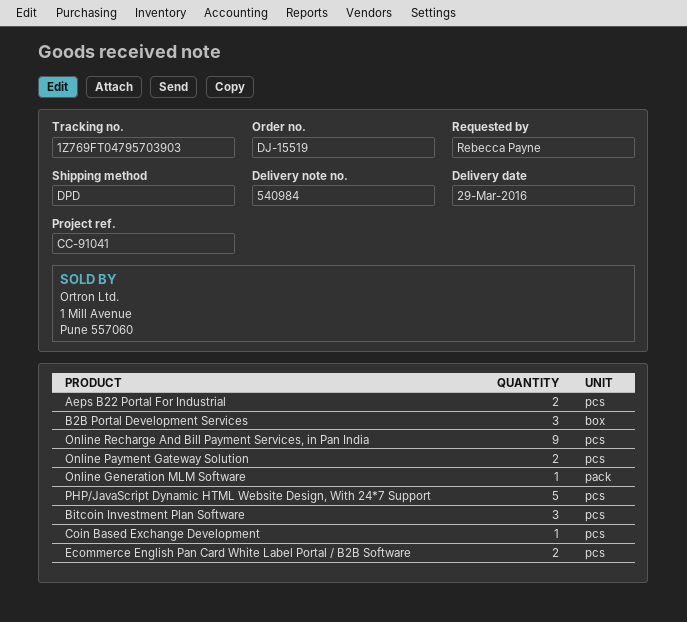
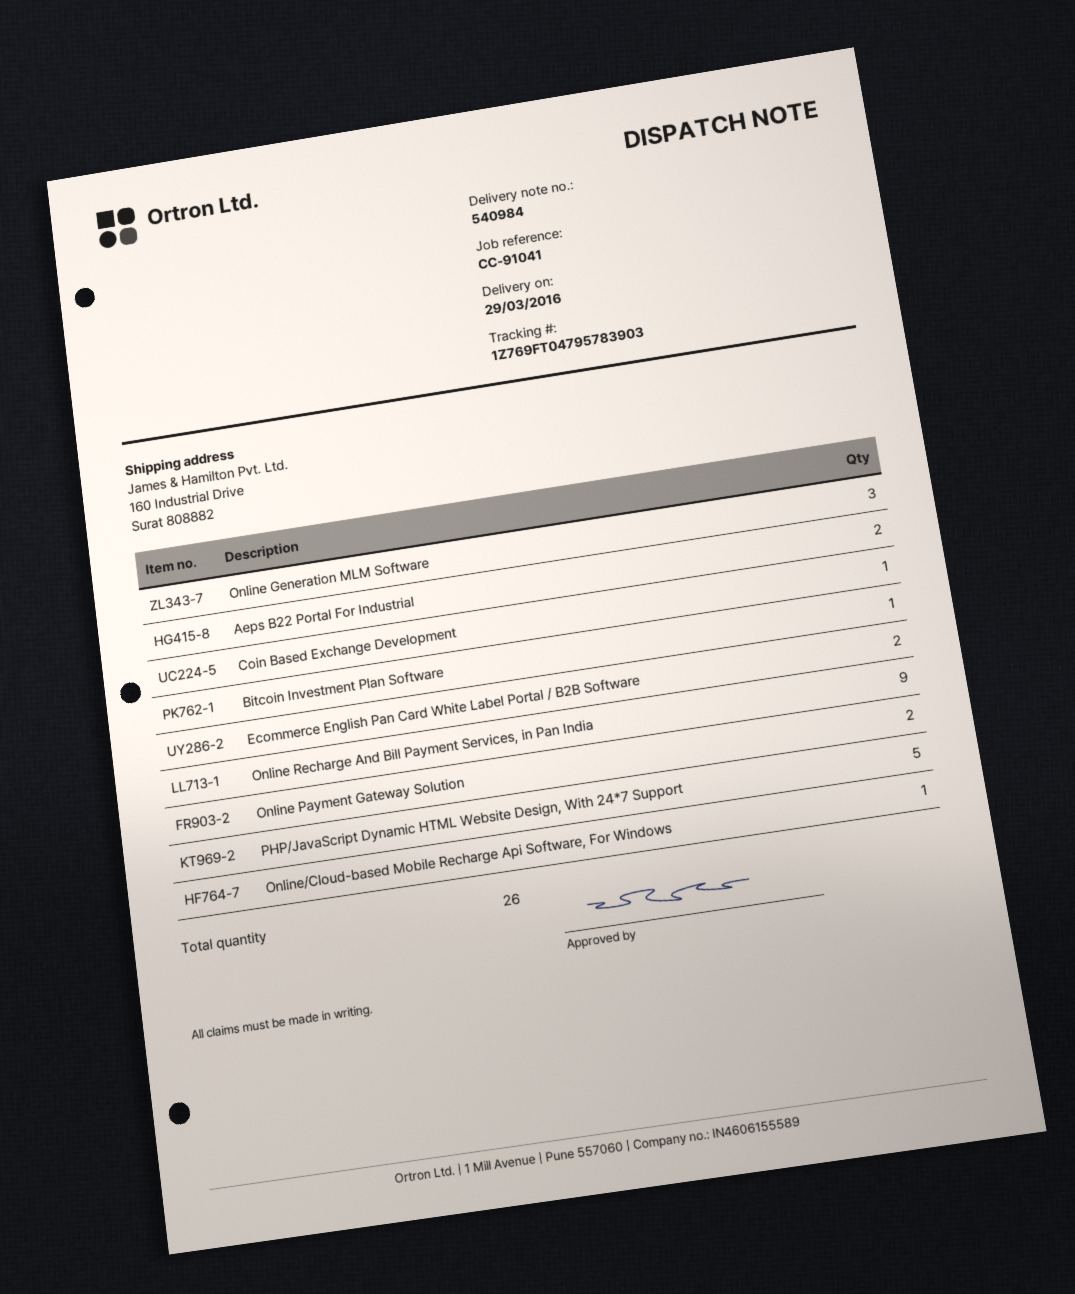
tracking number: 1Z769FT04795703903 -> 1Z769FT04795783903
B2B Portal Development Services: 3 -> none
Online Generation MLM Software: 1 -> 3
Bitcoin Investment Plan Software: 3 -> 1
Online/Cloud-based Mobile Recharge Api Software, For Windows: none -> 1

